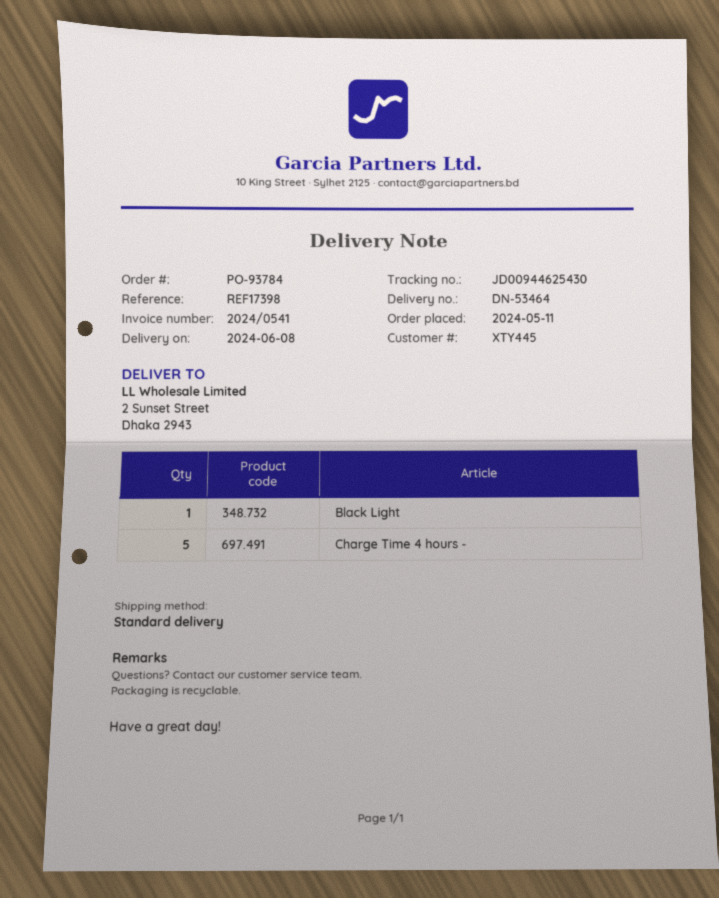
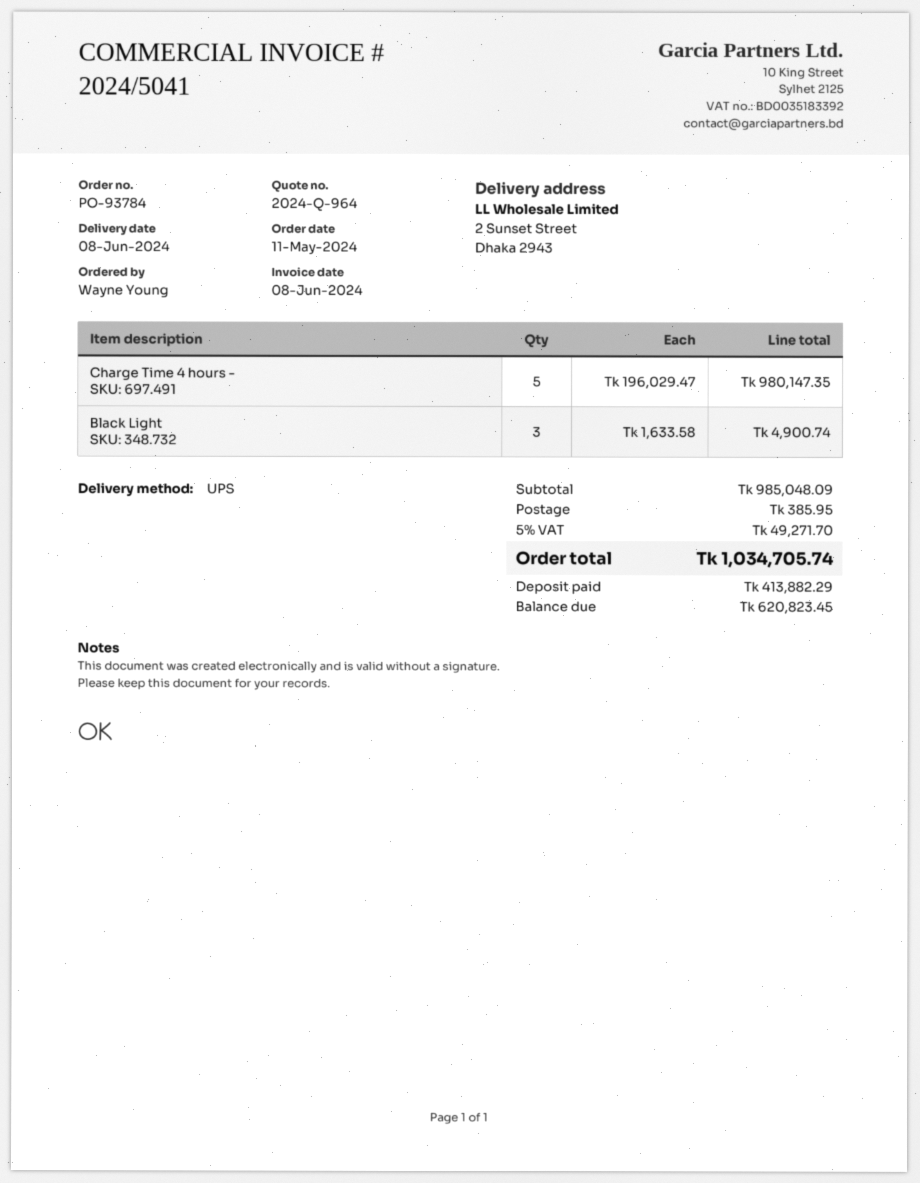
invoice number: 2024/0541 -> 2024/5041
shipping method: standard -> UPS
Black Light: 1 -> 3

